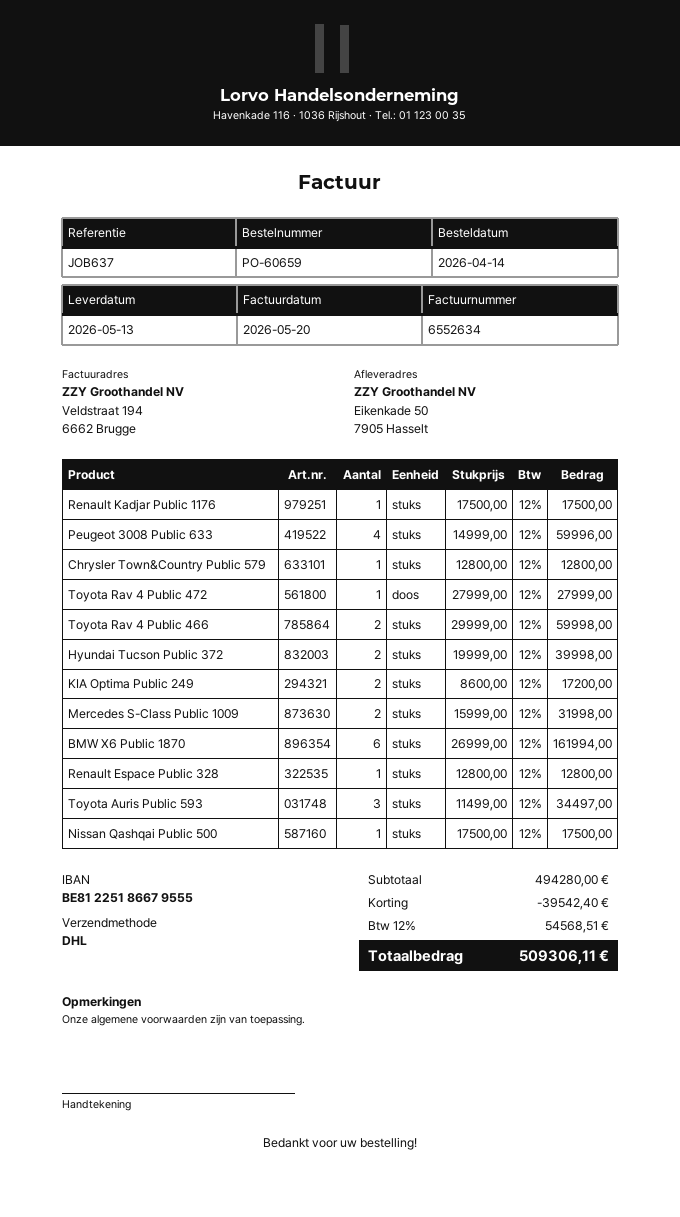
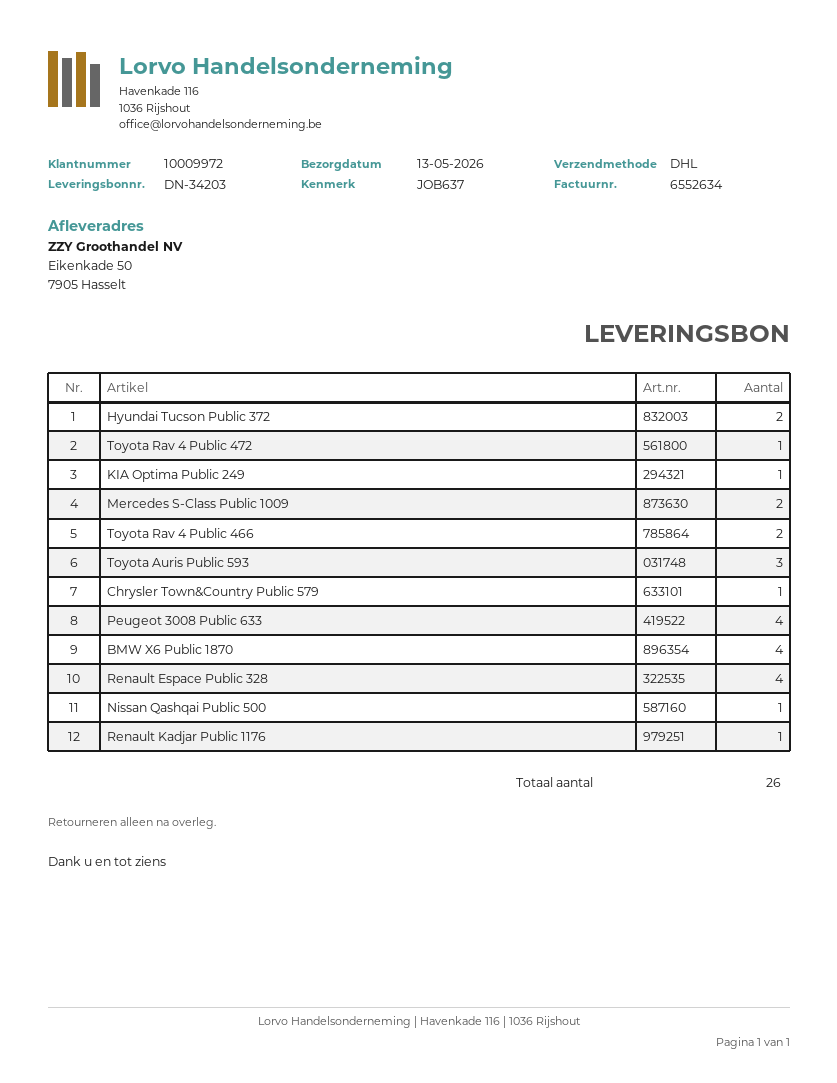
KIA Optima Public 249: 2 -> 1
BMW X6 Public 1870: 6 -> 4
Renault Espace Public 328: 1 -> 4

